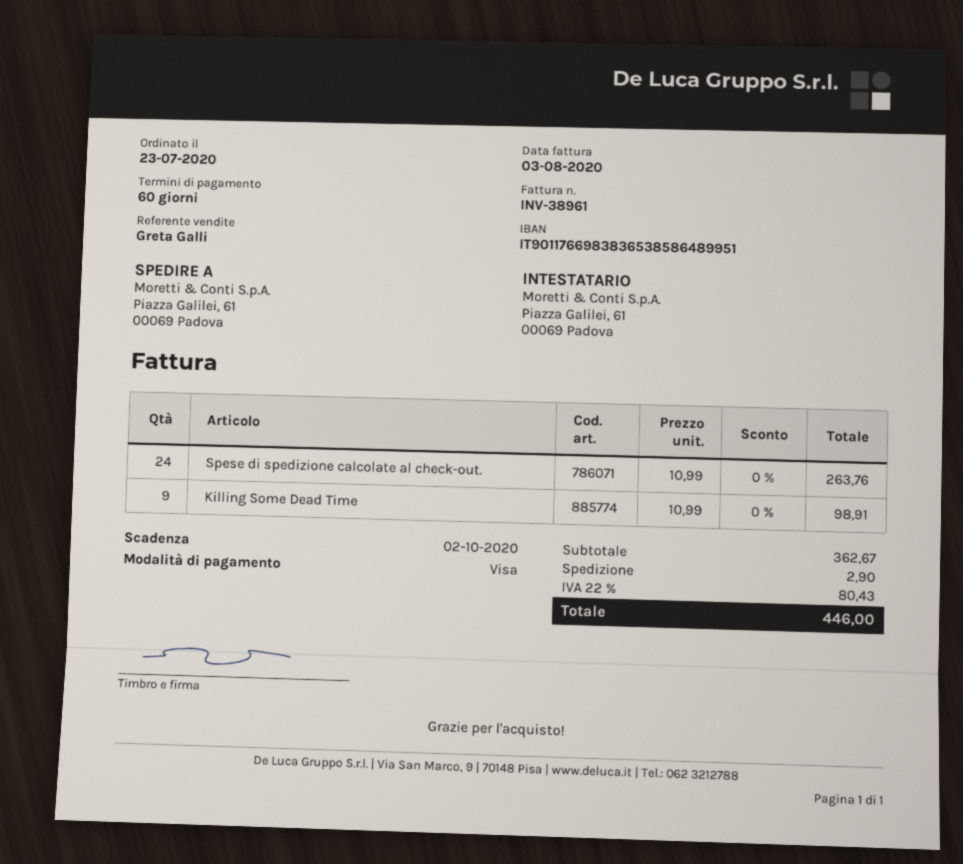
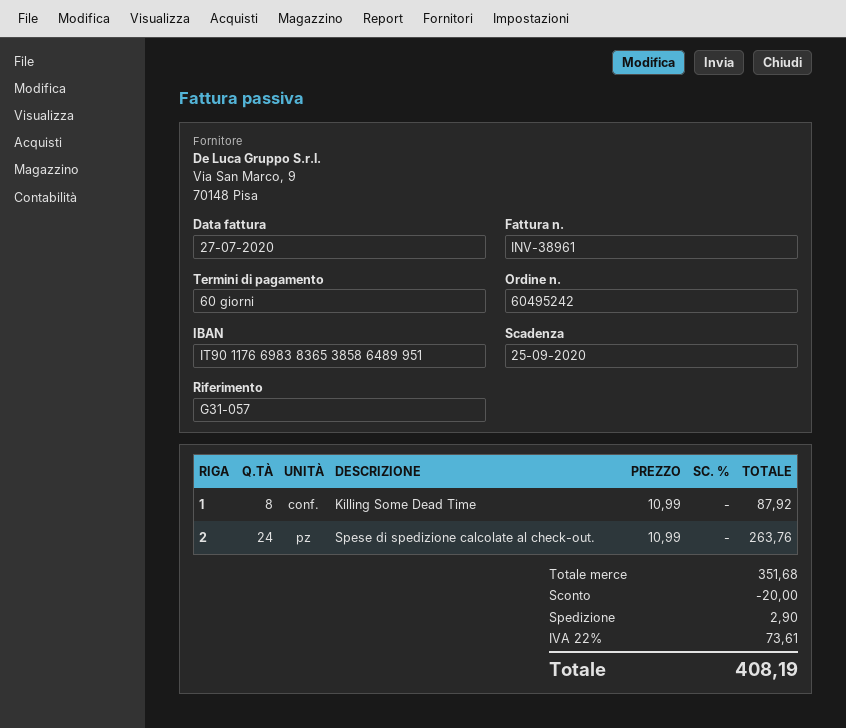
invoice date: 2020-08-03 -> 2020-07-27
due date: 2020-10-02 -> 2020-09-25
Killing Some Dead Time: 9 x 10.99 = 98.91 -> 8 x 10.99 = 87.92
subtotal: 362.67 -> 351.68
discount: none -> 20.00
tax: 22% = 80.43 -> 22% = 73.61
total: 446.00 -> 408.19

